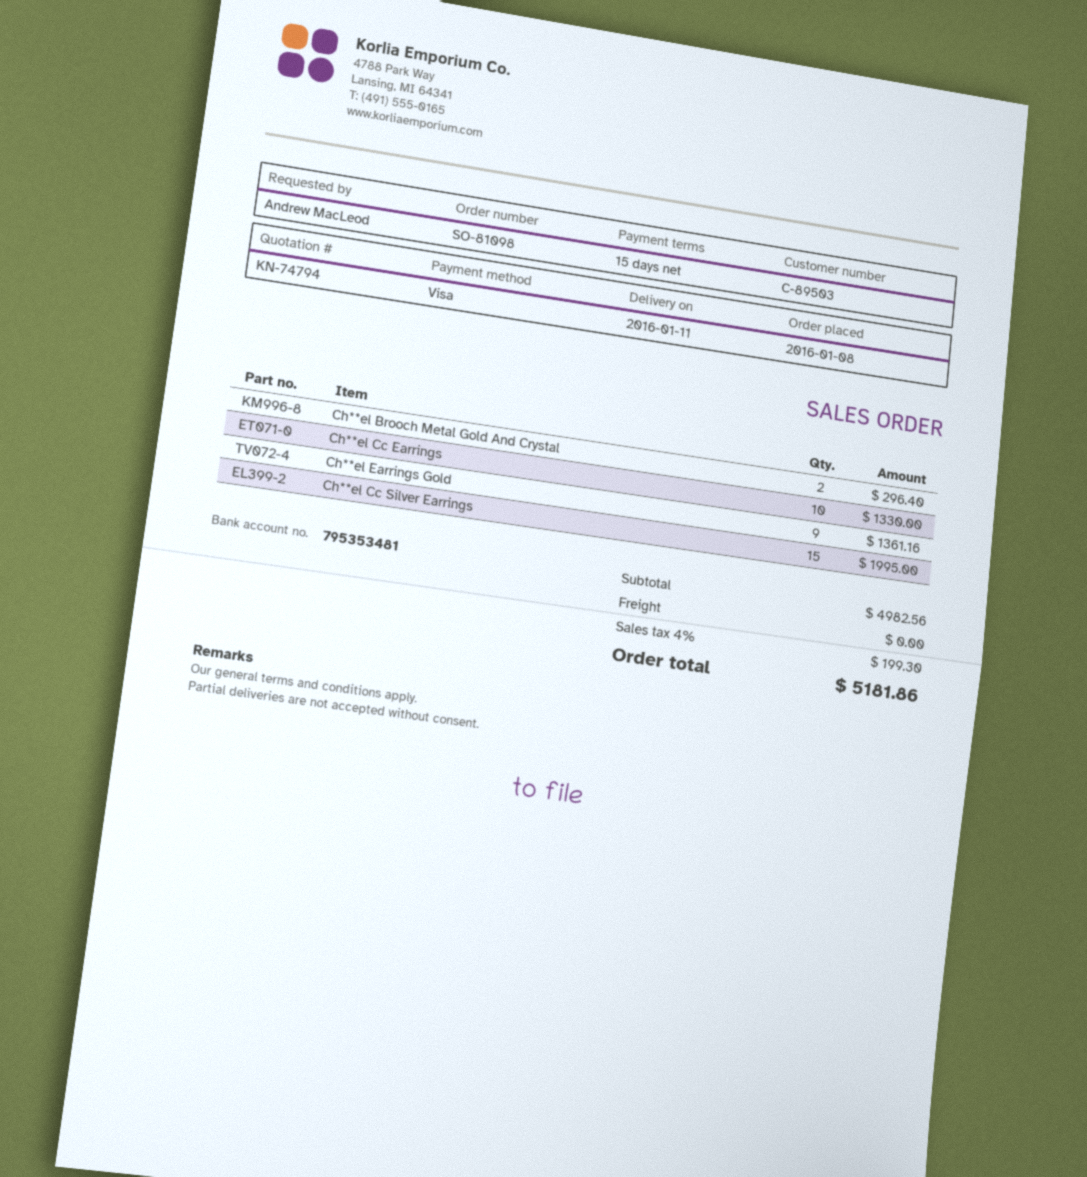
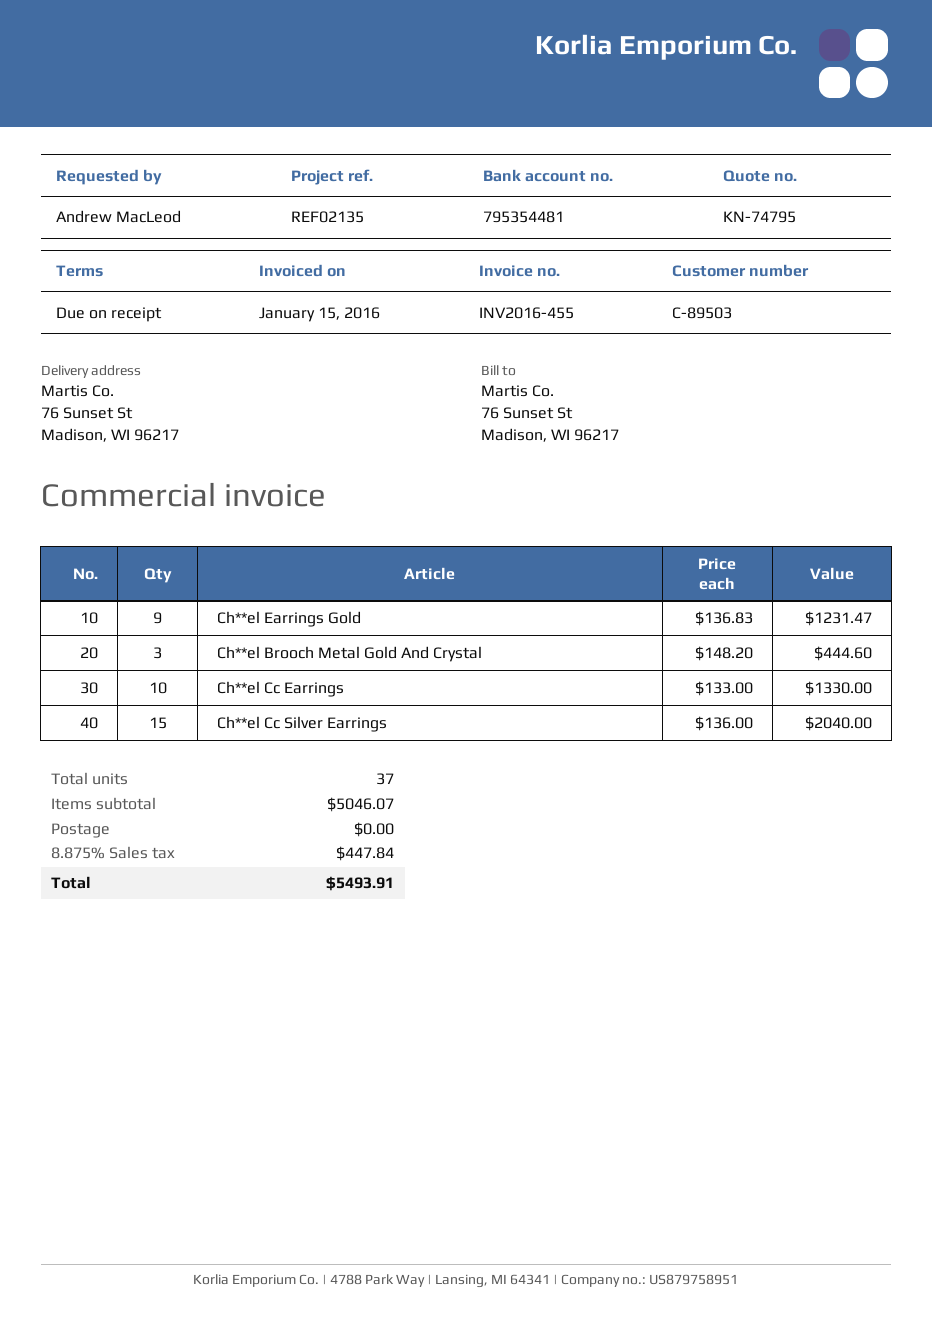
quote number: KN-74794 -> KN-74795
payment terms: 15 days -> on receipt
bank account: 795353481 -> 795354481
Ch**el Brooch Metal Gold And Crystal: 2 for 296.40 -> 3 for 444.60
Ch**el Earrings Gold: 9 for 1361.16 -> 9 for 1231.47
Ch**el Cc Silver Earrings: 15 for 1995.00 -> 15 for 2040.00
subtotal: 4982.56 -> 5046.07
tax: 4% = 199.30 -> 8.875% = 447.84
total: 5181.86 -> 5493.91

